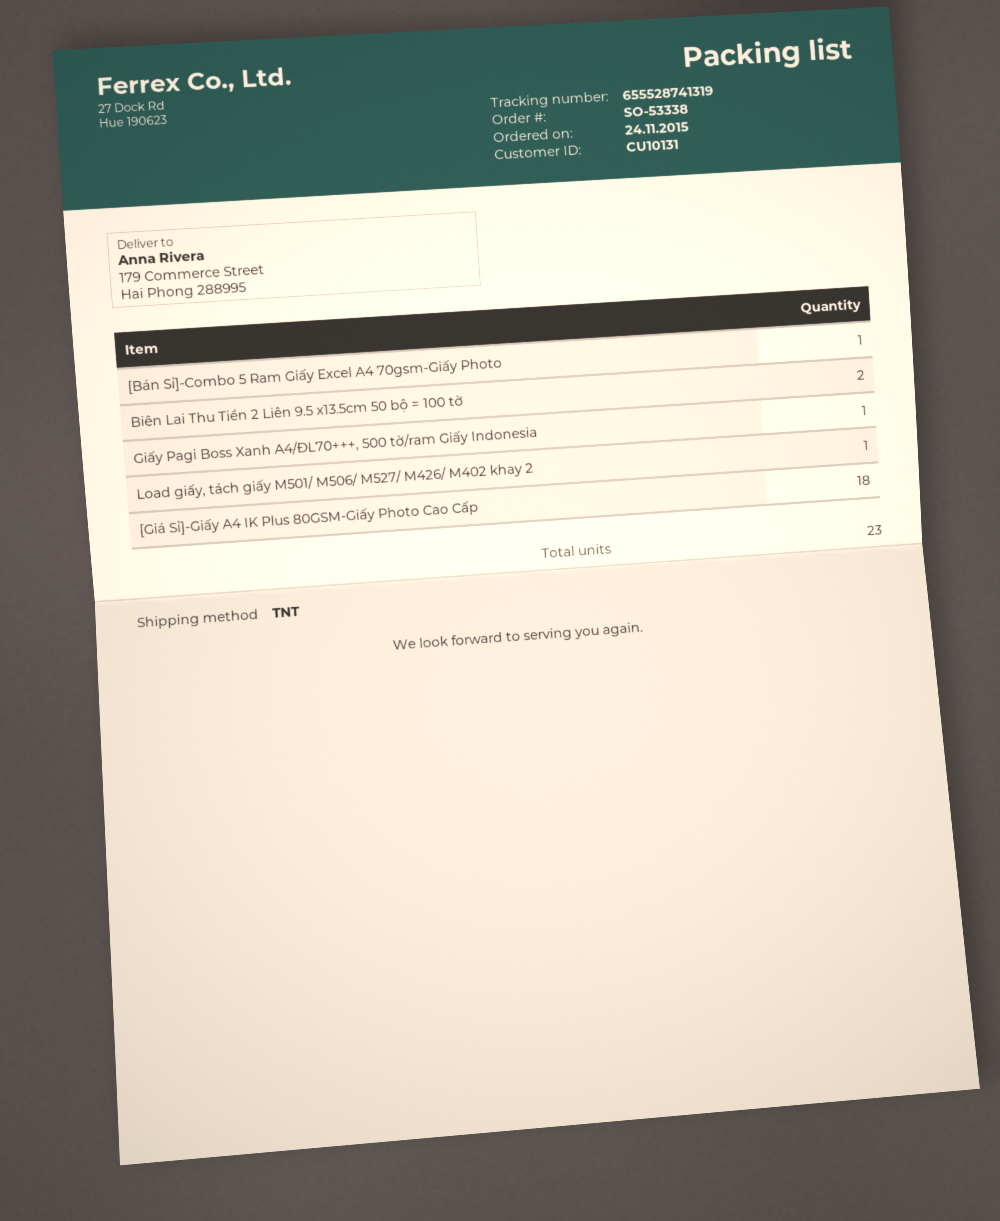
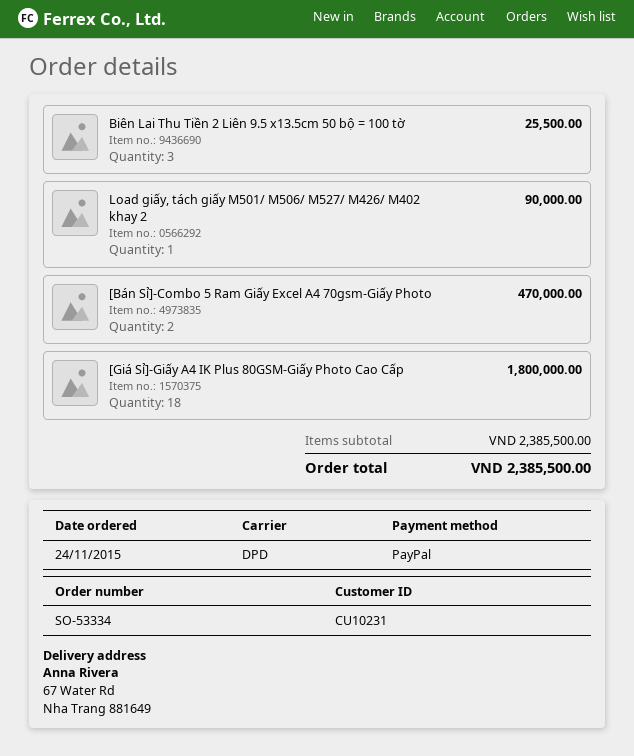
order number: SO-53338 -> SO-53334
customer number: CU10131 -> CU10231
shipping method: TNT -> DPD
ship to: 179 Commerce Street, Hai Phong 288995 -> 67 Water Rd, Nha Trang 881649
[Bán Sỉ]-Combo 5 Ram Giấy Excel A4 70gsm-Giấy Photo: 1 -> 2
Biên Lai Thu Tiền 2 Liên 9.5 x13.5cm 50 bộ = 100 tờ: 2 -> 3
Giấy Pagi Boss Xanh A4/ĐL70+++, 500 tờ/ram Giấy Indonesia: 1 -> none

